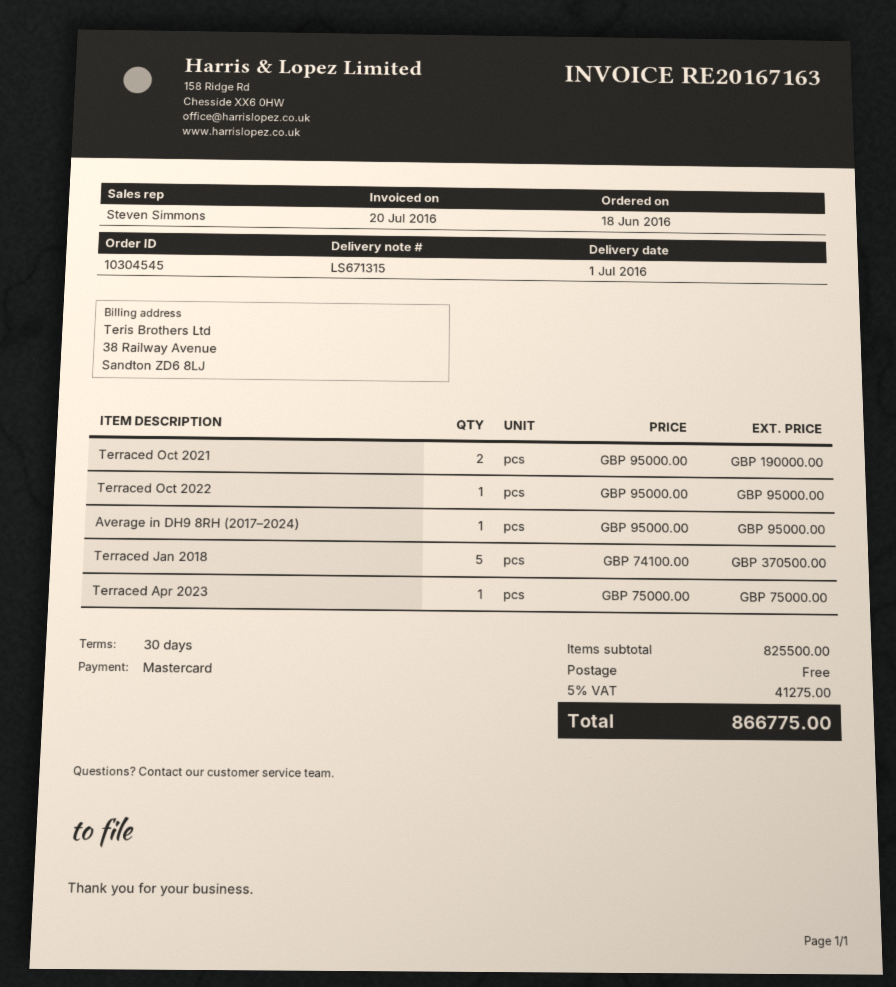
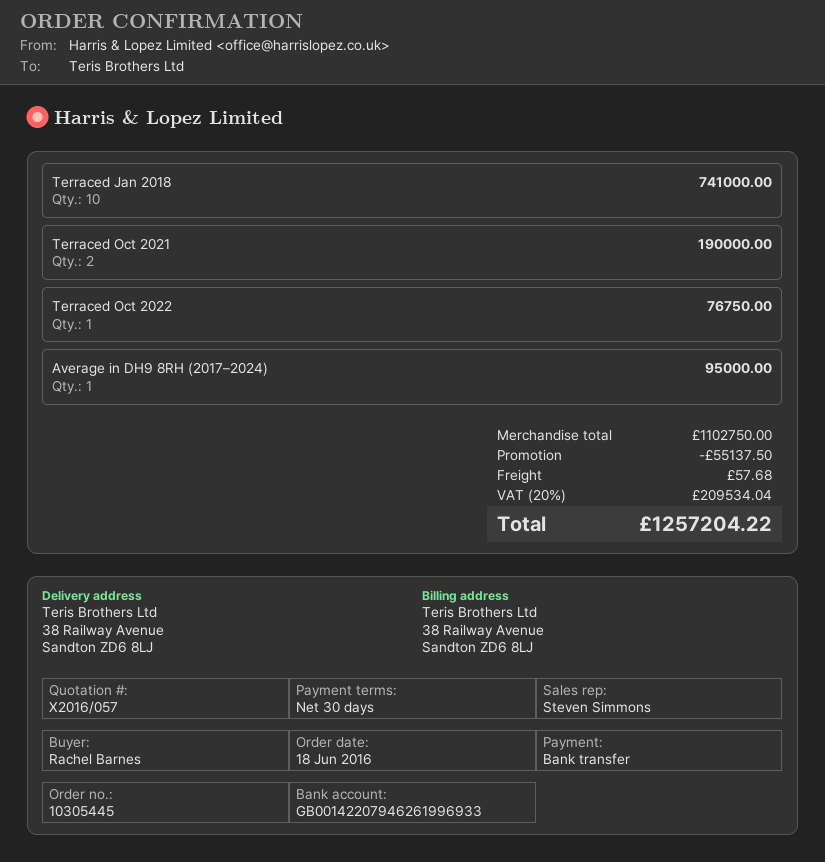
order number: 10304545 -> 10305445
payment method: Mastercard -> bank transfer
Terraced Oct 2022: 1 for 95000.00 -> 1 for 76750.00
Terraced Jan 2018: 5 for 370500.00 -> 10 for 741000.00
Terraced Apr 2023: 1 for 75000.00 -> none
subtotal: 825500.00 -> 1102750.00
discount: none -> 55137.50
shipping: 0.00 -> 57.68
tax: 5% = 41275.00 -> 20% = 209534.04
total: 866775.00 -> 1257204.22

